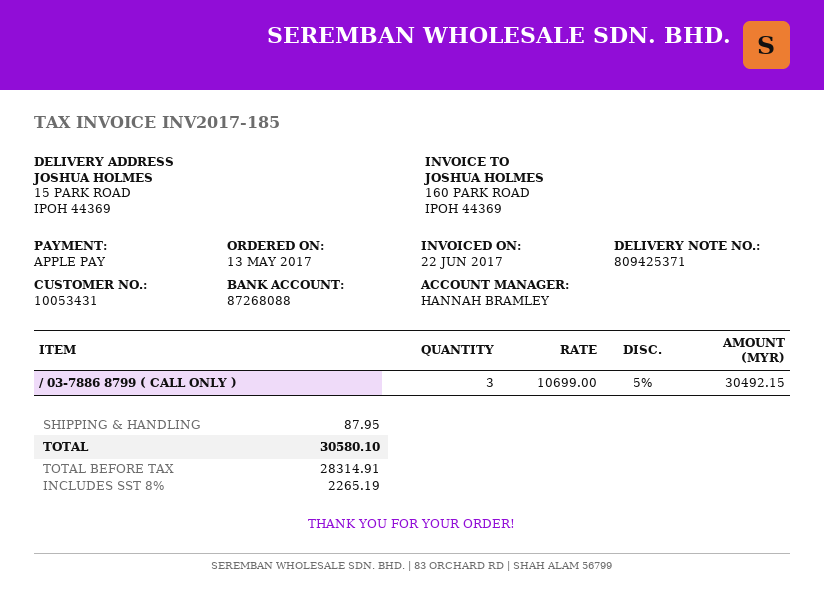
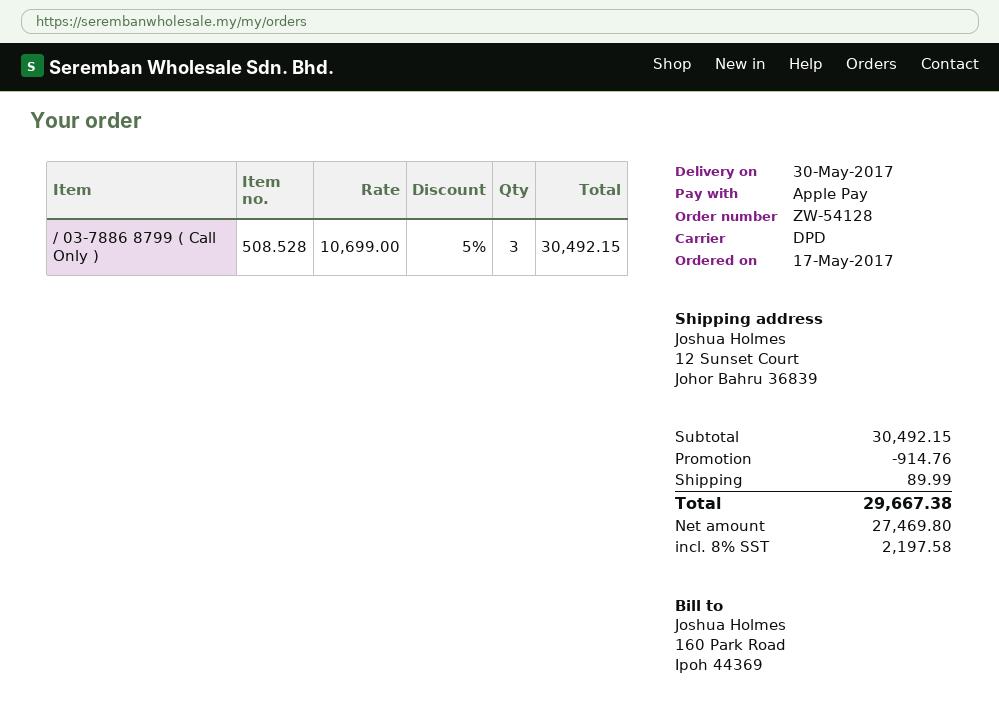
order date: 2017-05-13 -> 2017-05-17
ship to: 15 PARK ROAD, IPOH 44369 -> 12 Sunset Court, Johor Bahru 36839
discount: none -> 914.76
shipping: 87.95 -> 89.99
net: 28314.91 -> 27469.80
tax: 8% = 2265.19 -> 8% = 2197.58
total: 30580.10 -> 29667.38

